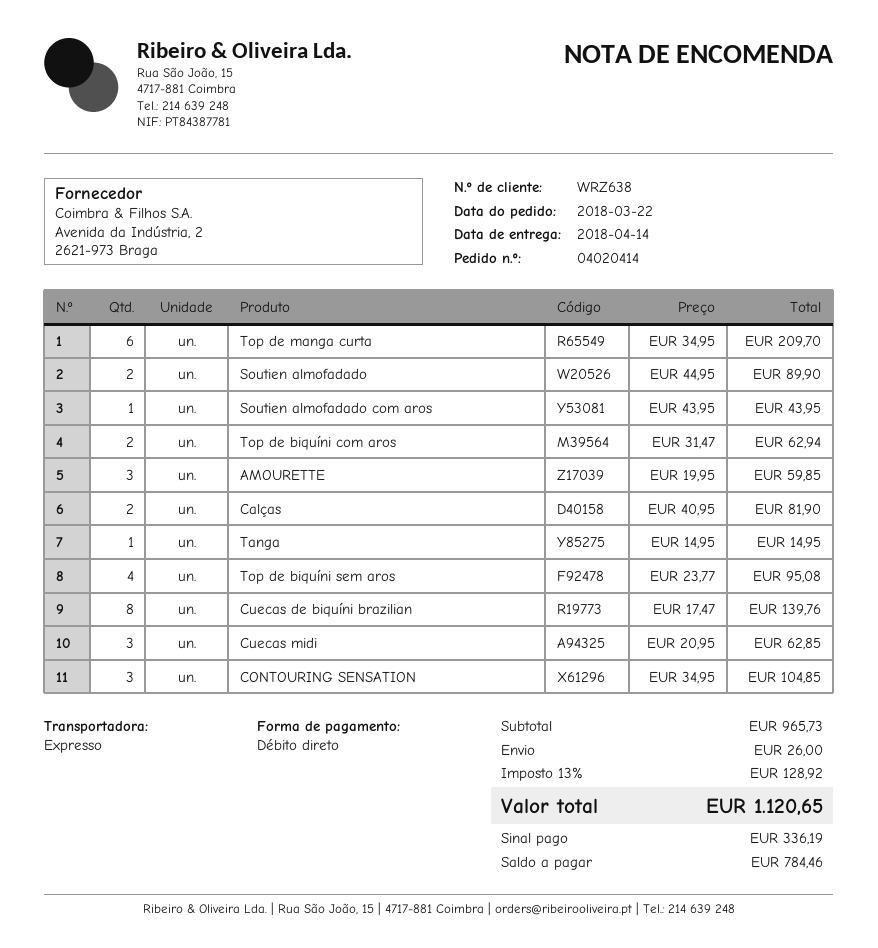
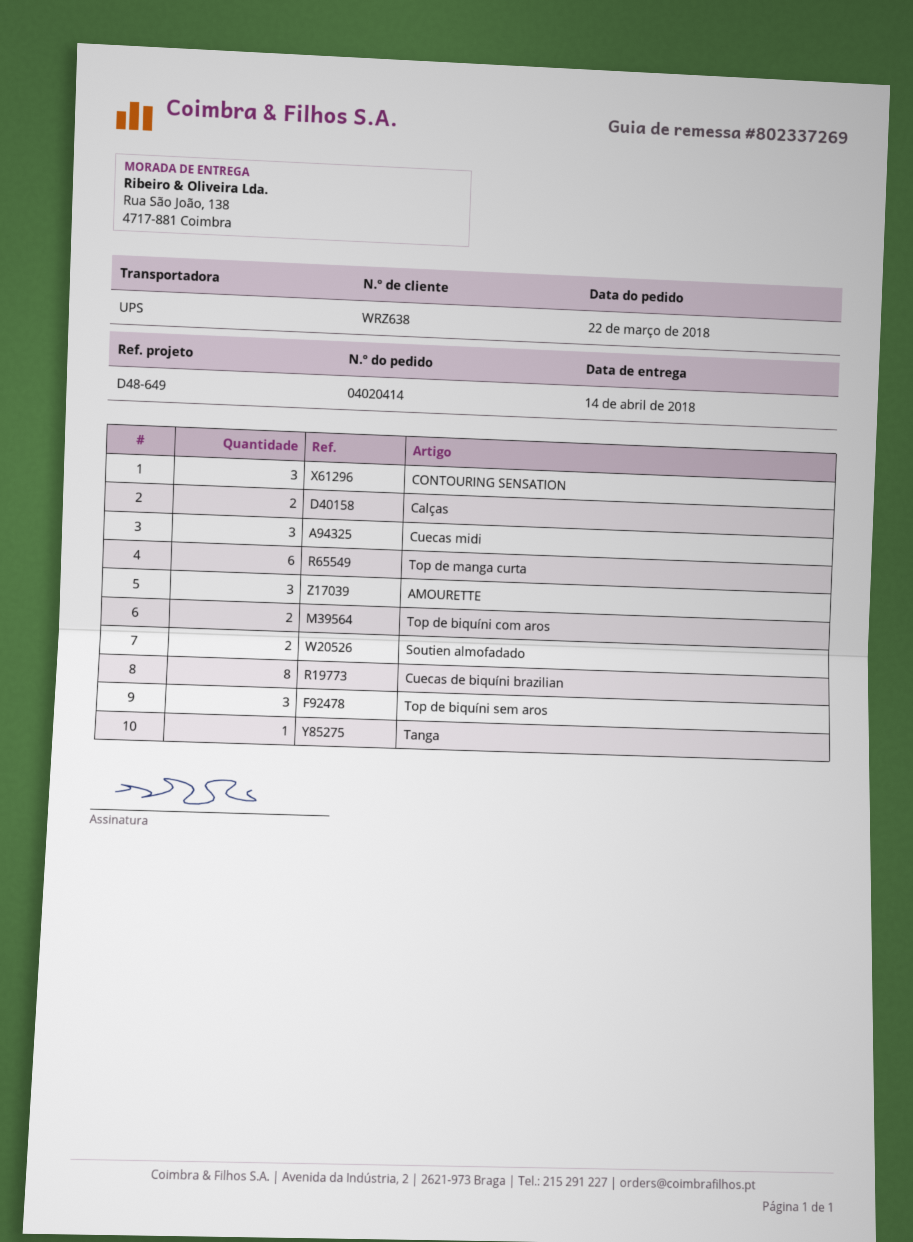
shipping method: express -> UPS
Soutien almofadado com aros: 1 -> none
Top de biquíni sem aros: 4 -> 3

